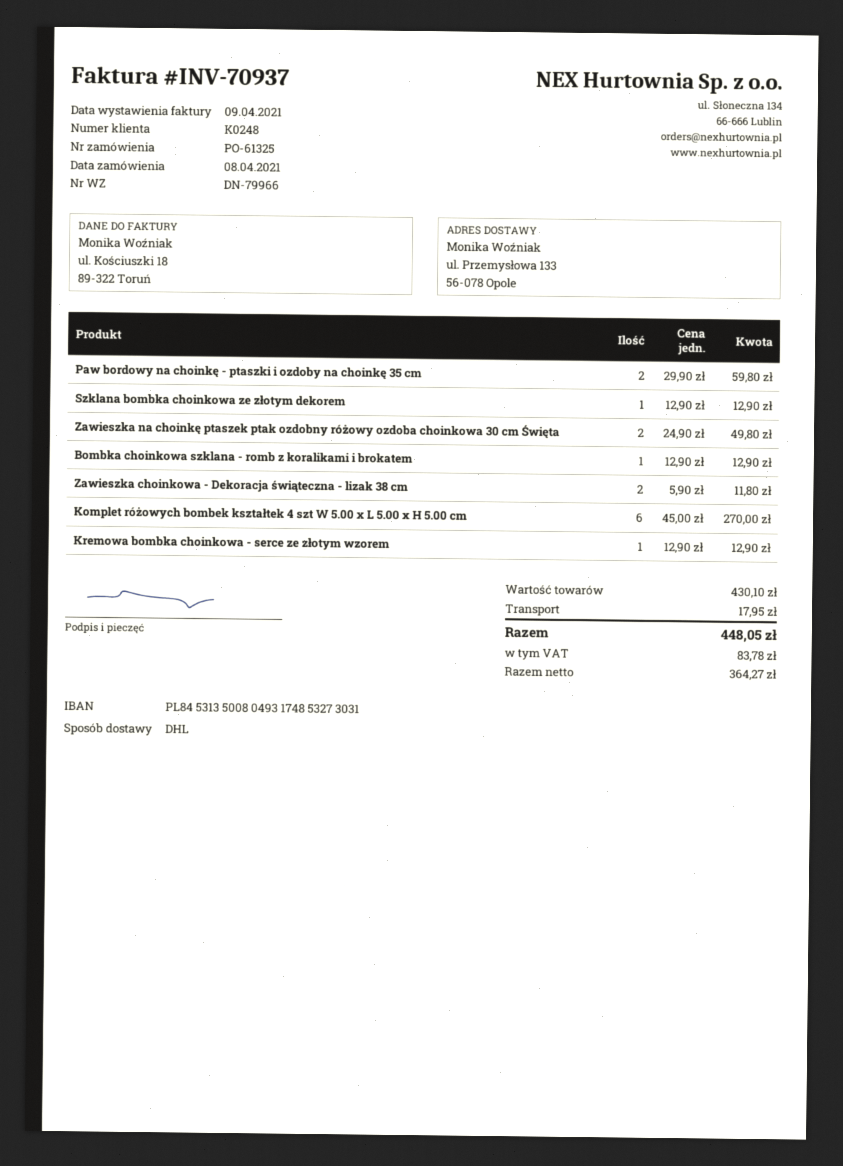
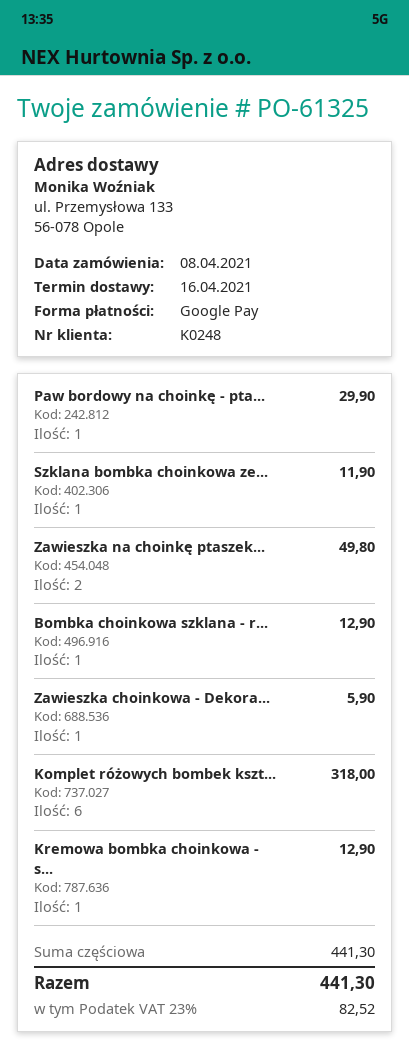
Paw bordowy na choinkę - ptaszki i ozdoby na choinkę 35 cm: 2 for 59.80 -> 1 for 29.90
Szklana bombka choinkowa ze złotym dekorem: 1 for 12.90 -> 1 for 11.90
Zawieszka choinkowa - Dekoracja świąteczna - lizak 38 cm: 2 for 11.80 -> 1 for 5.90
Komplet różowych bombek kształtek 4 szt W 5.00 x L 5.00 x H 5.00 cm: 6 for 270.00 -> 6 for 318.00
subtotal: 430.10 -> 441.30
shipping: 17.95 -> none
tax: 83.78 -> 82.52
total: 448.05 -> 441.30

